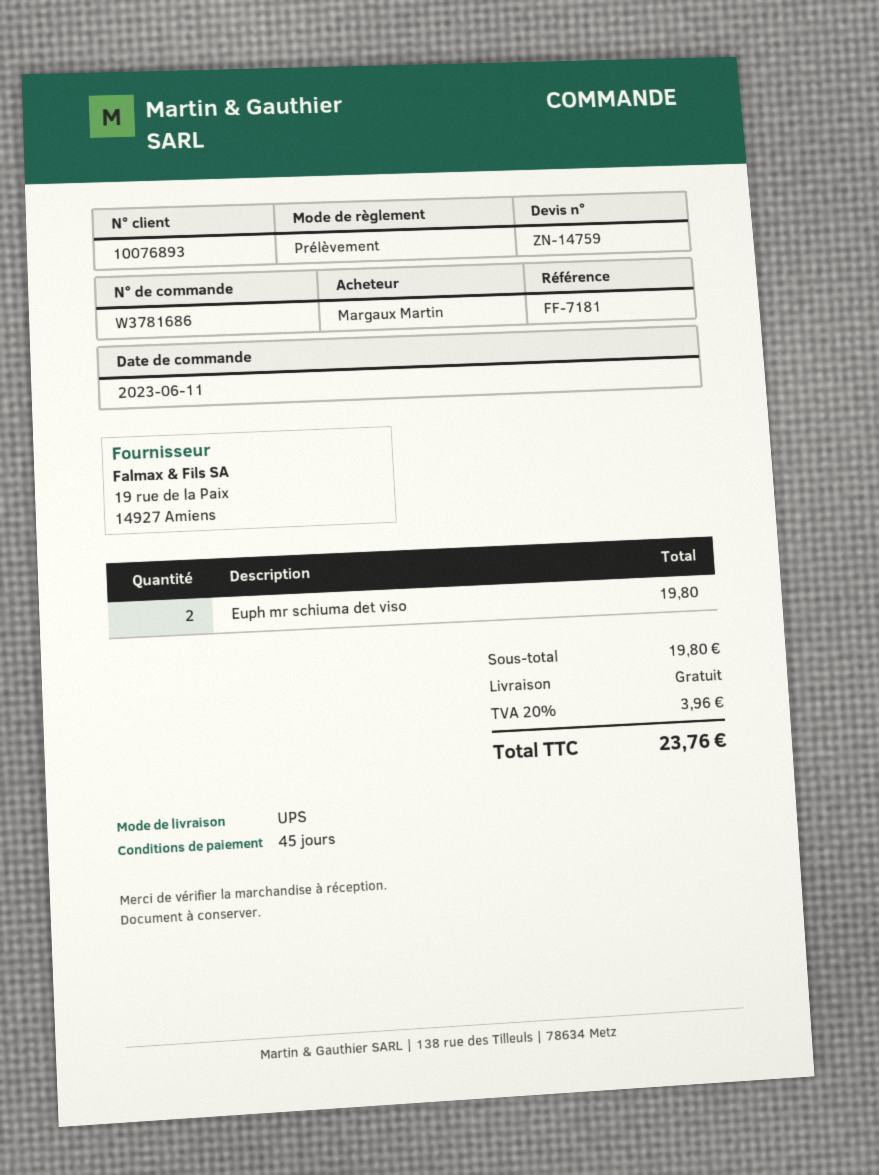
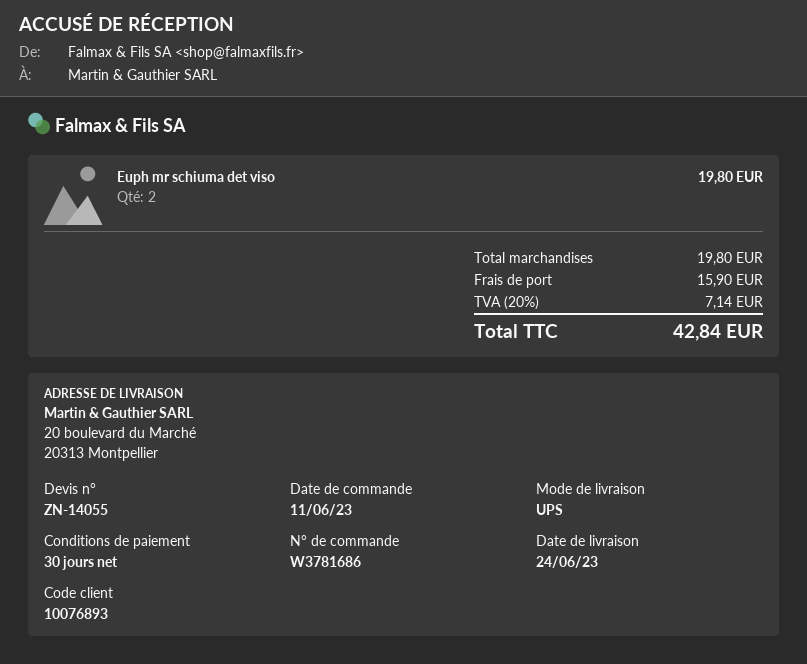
quote number: ZN-14759 -> ZN-14055
payment terms: 45 days -> 30 days
shipping: 0.00 -> 15.90
tax: 20% = 3.96 -> 20% = 7.14
total: 23.76 -> 42.84

